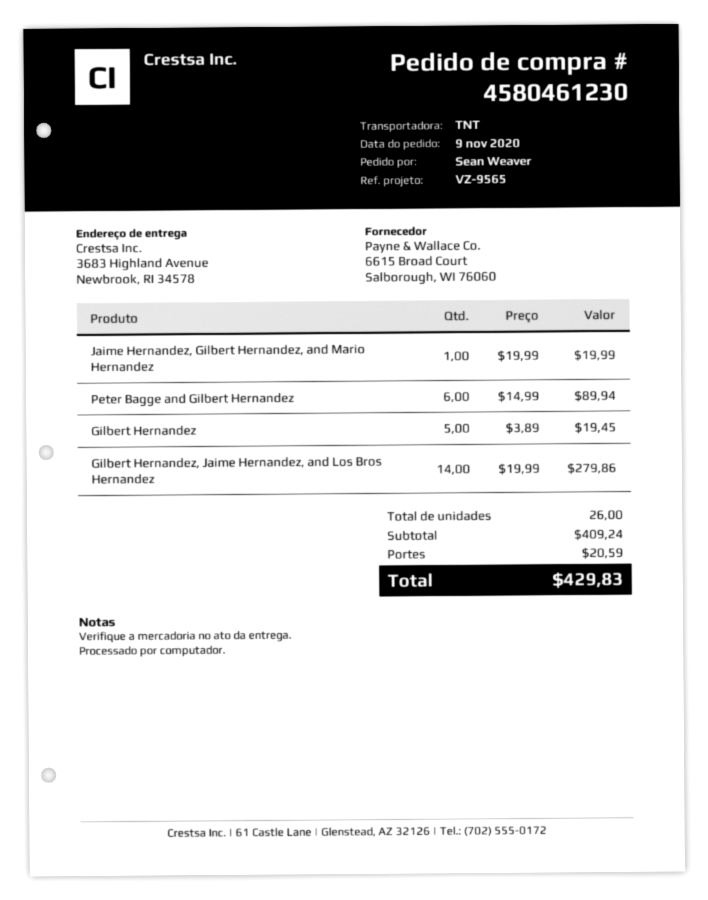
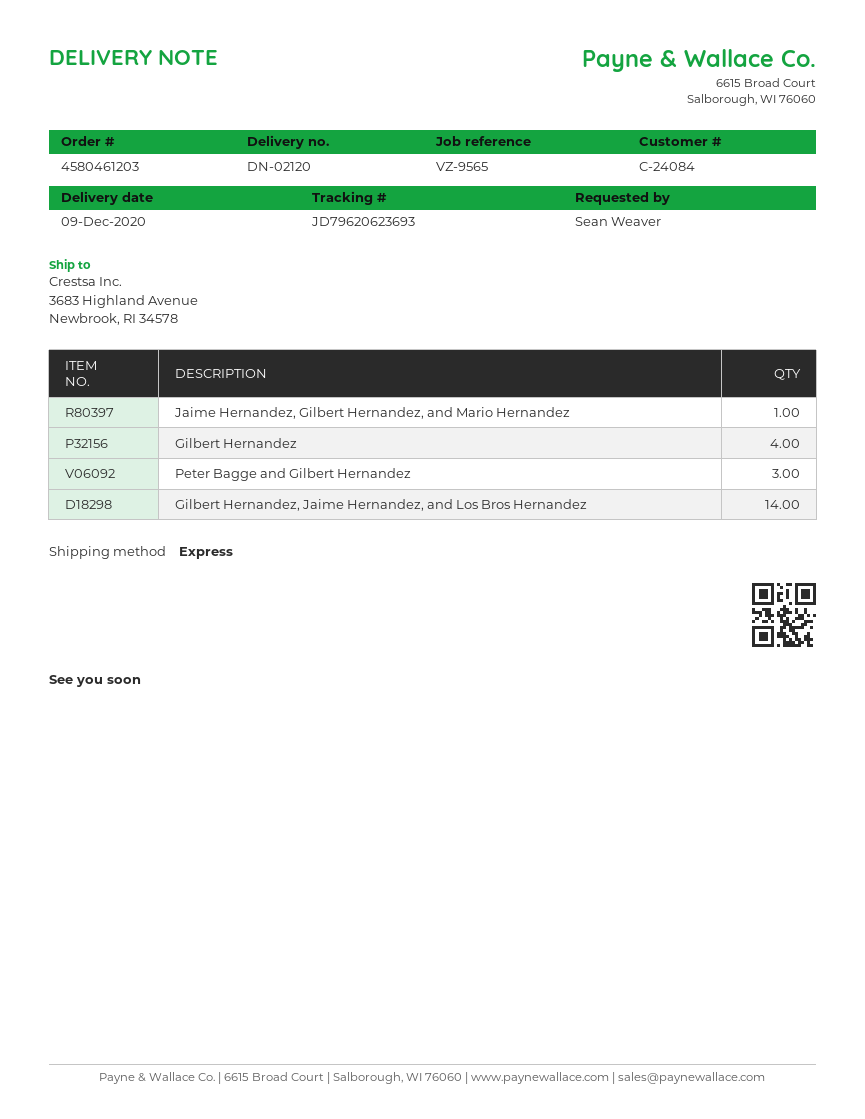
order number: 4580461230 -> 4580461203
shipping method: TNT -> express
Peter Bagge and Gilbert Hernandez: 6 -> 3
Gilbert Hernandez: 5 -> 4

